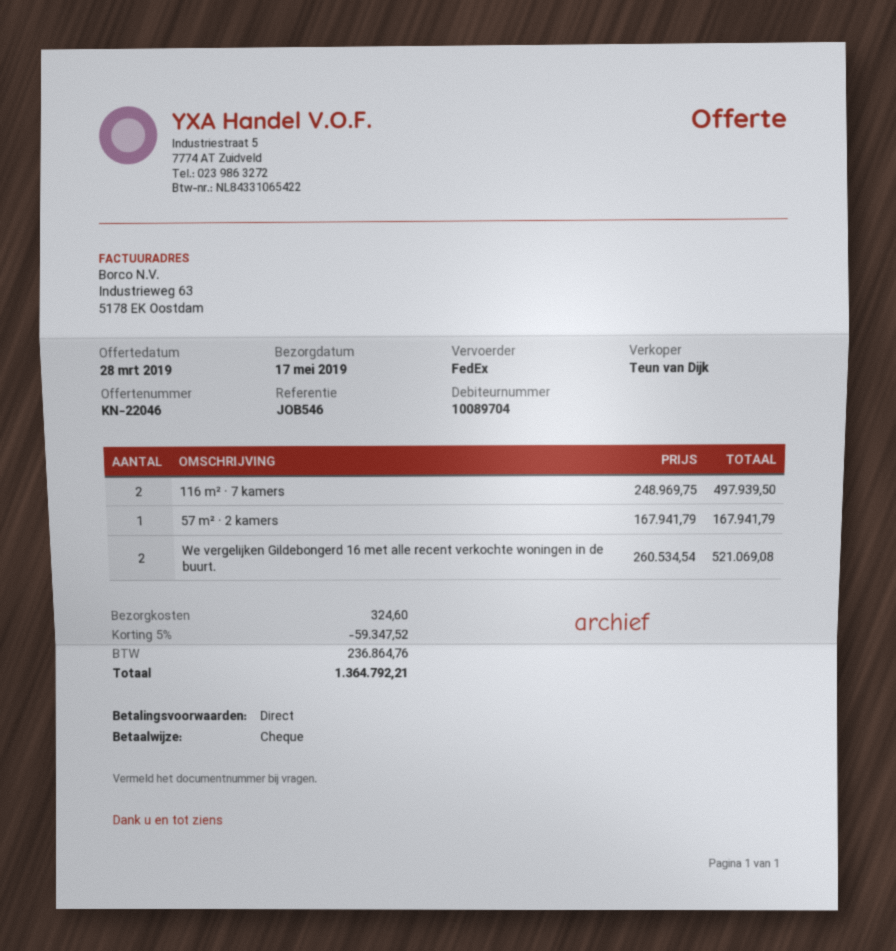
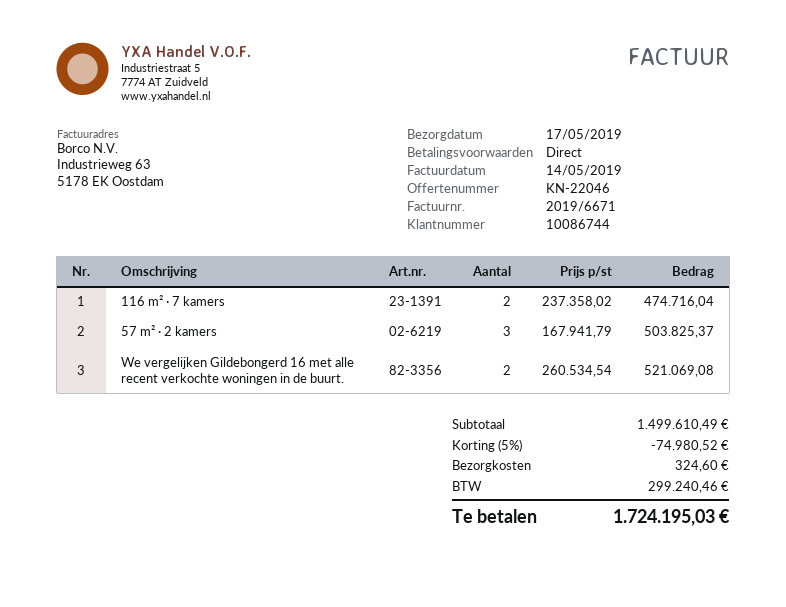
customer number: 10089704 -> 10086744
116 m² · 7 kamers: 2 x 248969.75 = 497939.50 -> 2 x 237358.02 = 474716.04
57 m² · 2 kamers: 1 x 167941.79 = 167941.79 -> 3 x 167941.79 = 503825.37
discount: 5% = 59347.52 -> 5% = 74980.52
tax: 236864.76 -> 299240.46
total: 1364792.21 -> 1724195.03

